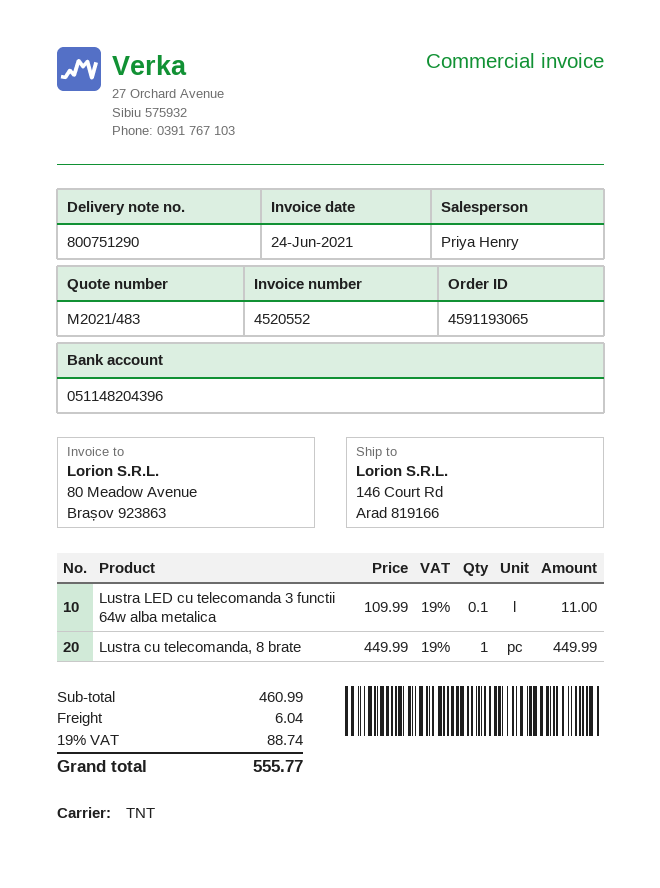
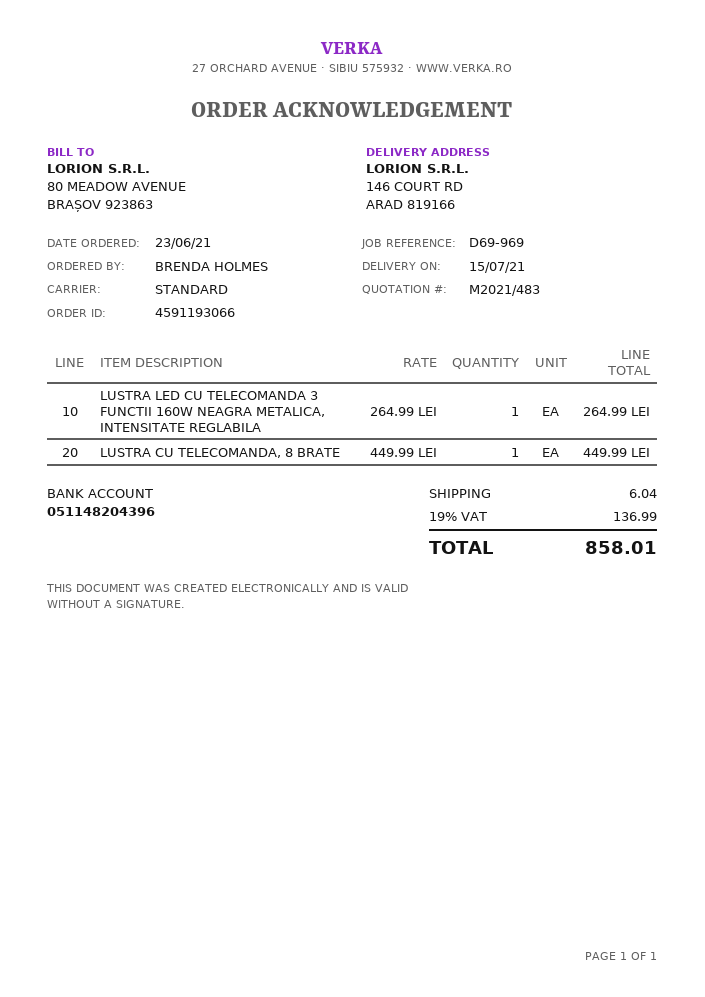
order number: 4591193065 -> 4591193066
shipping method: TNT -> standard
Lustra LED cu telecomanda 3 functii 64w alba metalica: 0.1 x 109.99 = 11.00 -> none
LUSTRA LED CU TELECOMANDA 3 FUNCTII 160W NEAGRA METALICA, INTENSITATE REGLABILA: none -> 1 x 264.99 = 264.99
tax: 19% = 88.74 -> 19% = 136.99
total: 555.77 -> 858.01

